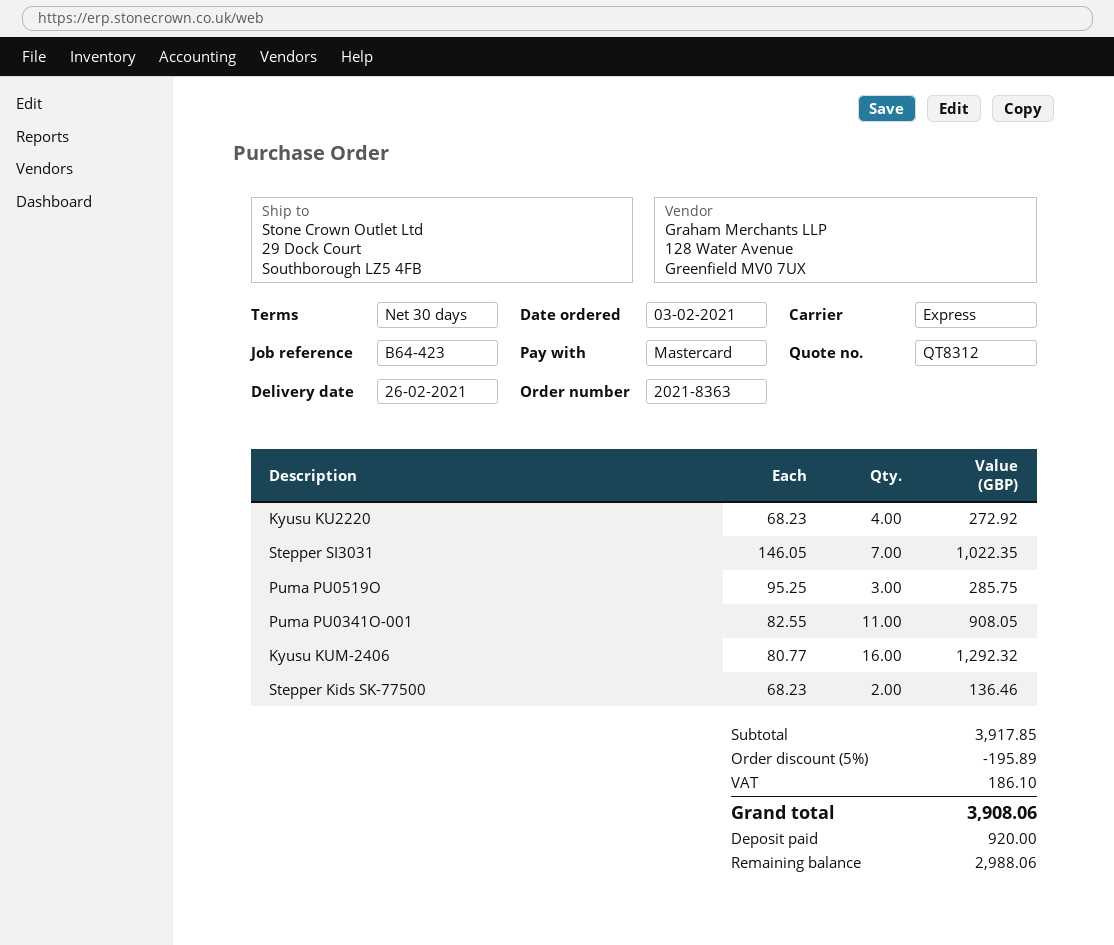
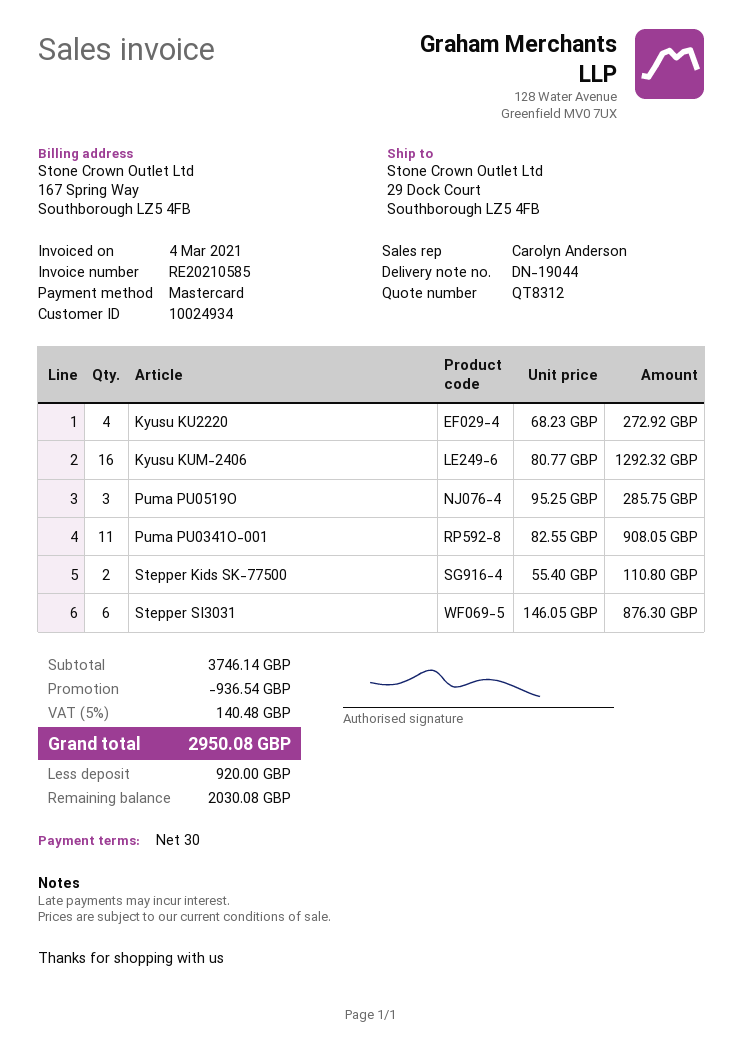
Stepper SI3031: 7 x 146.05 = 1022.35 -> 6 x 146.05 = 876.30
Stepper Kids SK-77500: 2 x 68.23 = 136.46 -> 2 x 55.40 = 110.80
subtotal: 3917.85 -> 3746.14
discount: 195.89 -> 936.54
tax: 186.10 -> 140.48
total: 3908.06 -> 2950.08
balance: 2988.06 -> 2030.08

